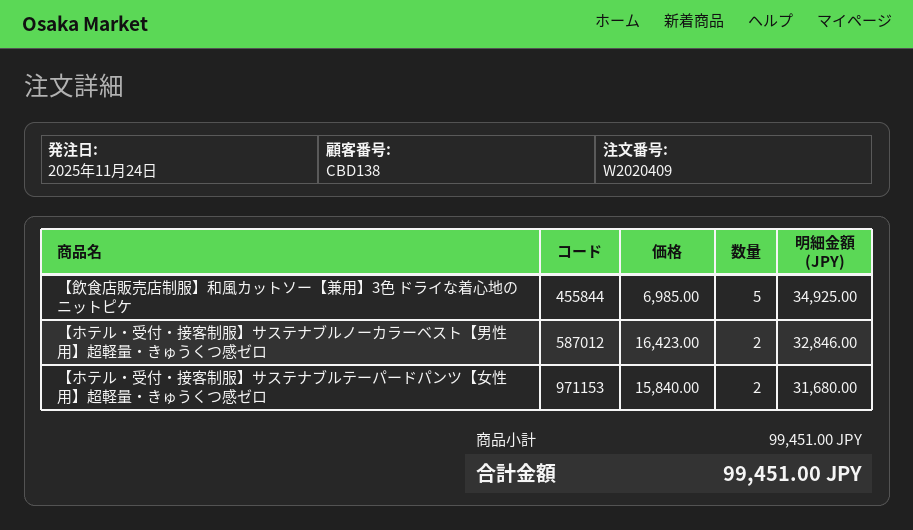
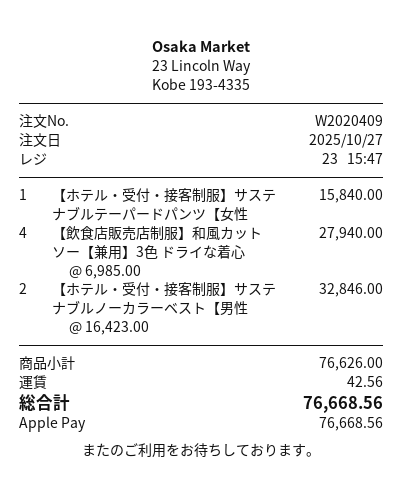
order date: 2025-11-24 -> 2025-10-27
【飲食店販売店制服】和風カットソー【兼用】3色 ドライな着心地のニットピケ: 5 x 6985.00 = 34925.00 -> 4 x 6985.00 = 27940.00
【ホテル・受付・接客制服】サステナブルテーパードパンツ【女性用】超軽量・きゅうくつ感ゼロ: 2 x 15840.00 = 31680.00 -> 1 x 15840.00 = 15840.00
subtotal: 99451.00 -> 76626.00
shipping: none -> 42.56
total: 99451.00 -> 76668.56

